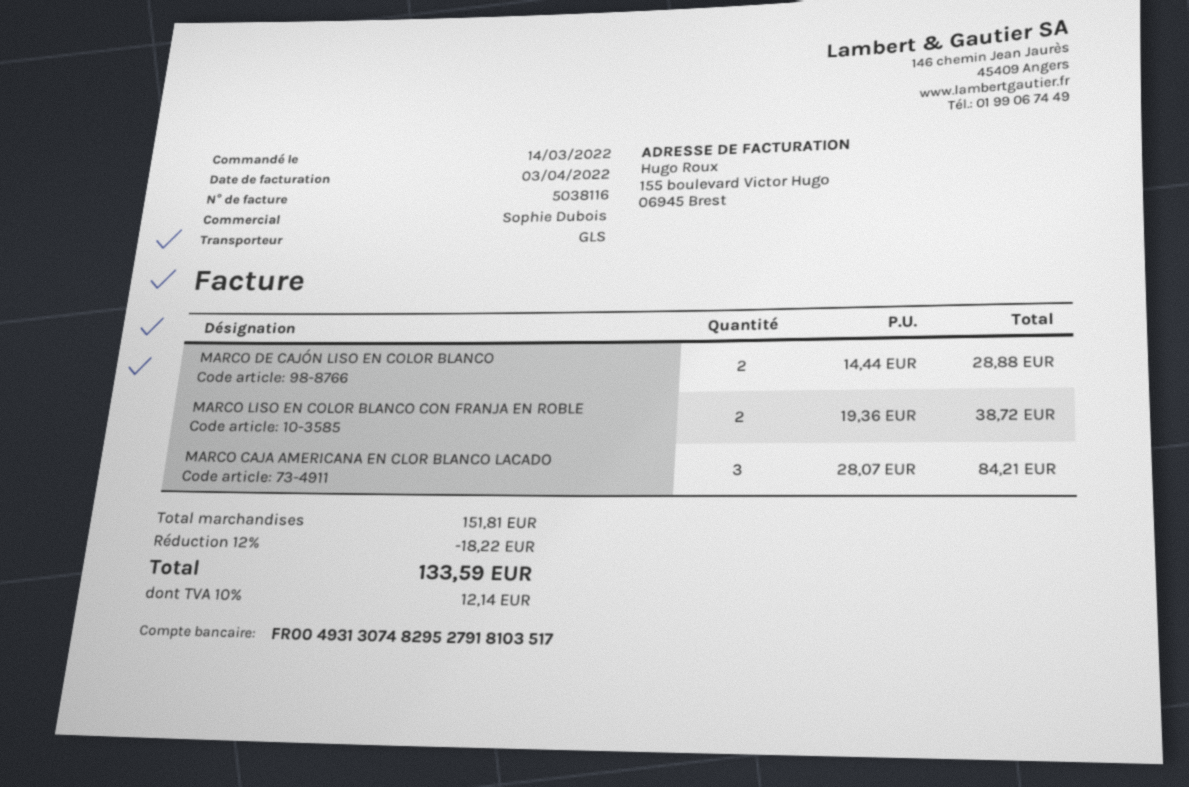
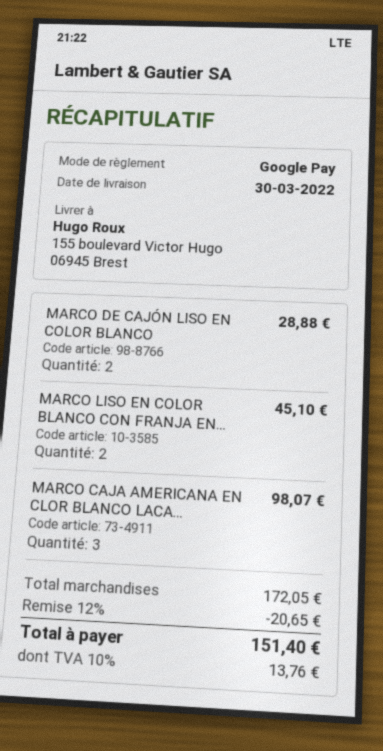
MARCO LISO EN COLOR BLANCO CON FRANJA EN ROBLE: 2 for 38.72 -> 2 for 45.10
MARCO CAJA AMERICANA EN CLOR BLANCO LACADO: 3 for 84.21 -> 3 for 98.07
subtotal: 151.81 -> 172.05
discount: 12% = 18.22 -> 12% = 20.65
tax: 10% = 12.14 -> 10% = 13.76
total: 133.59 -> 151.40

